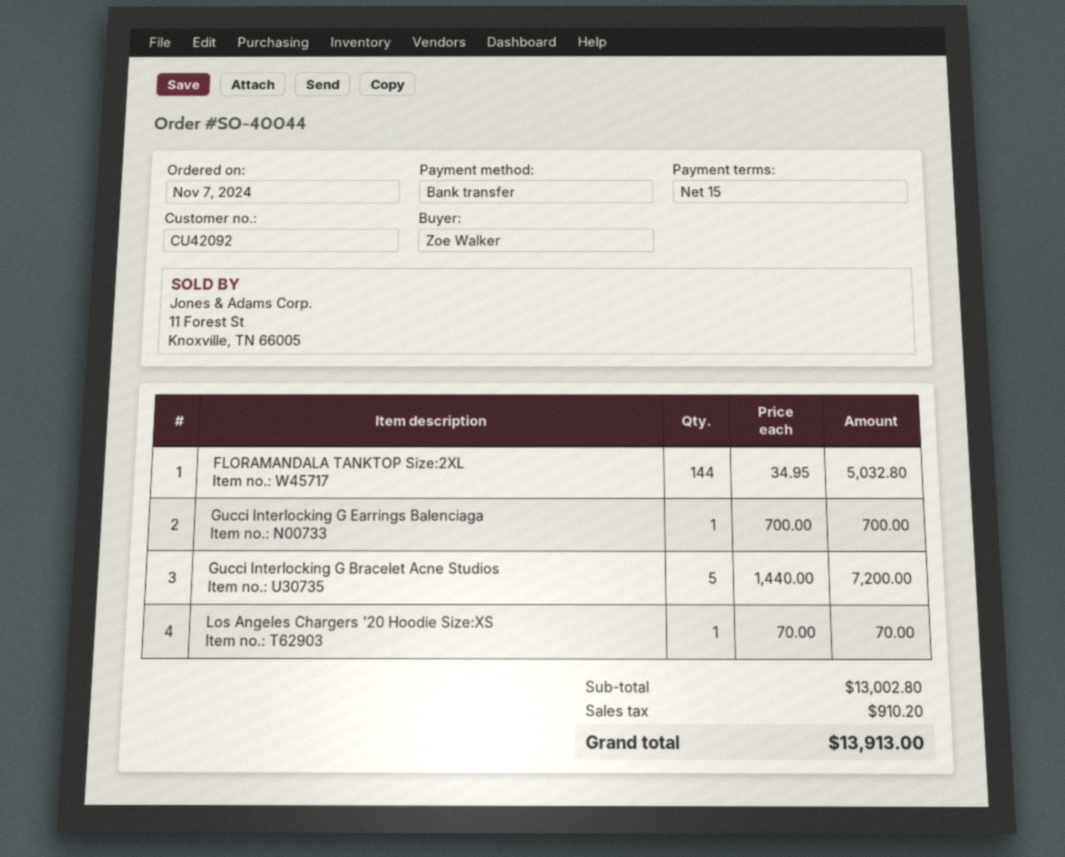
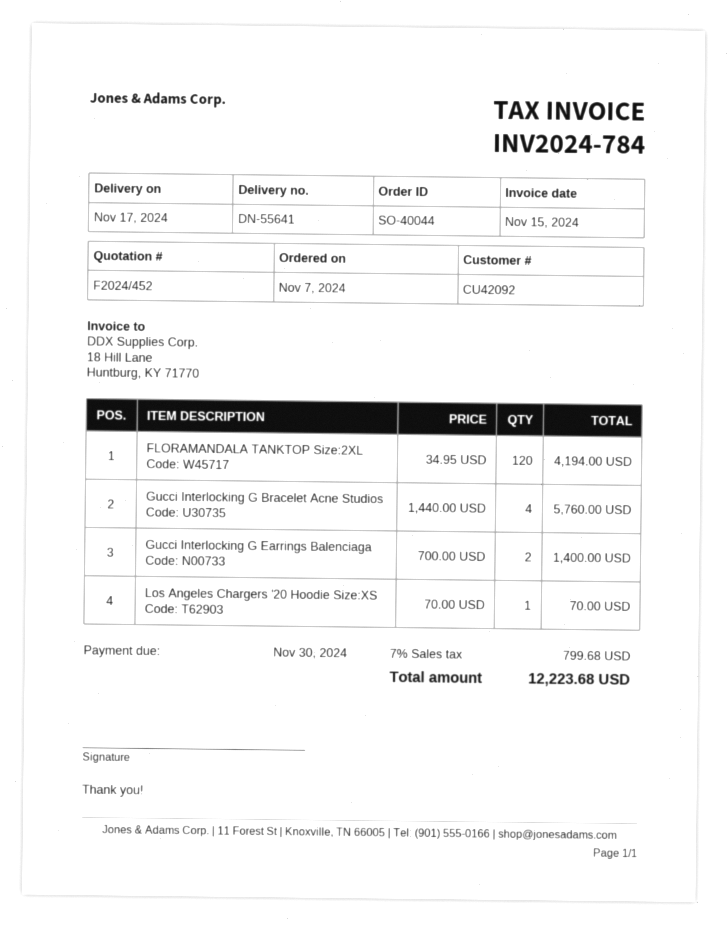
FLORAMANDALA TANKTOP Size:2XL: 144 x 34.95 = 5032.80 -> 120 x 34.95 = 4194.00
Gucci Interlocking G Earrings Balenciaga: 1 x 700.00 = 700.00 -> 2 x 700.00 = 1400.00
Gucci Interlocking G Bracelet Acne Studios: 5 x 1440.00 = 7200.00 -> 4 x 1440.00 = 5760.00
tax: 910.20 -> 799.68
total: 13913.00 -> 12223.68

